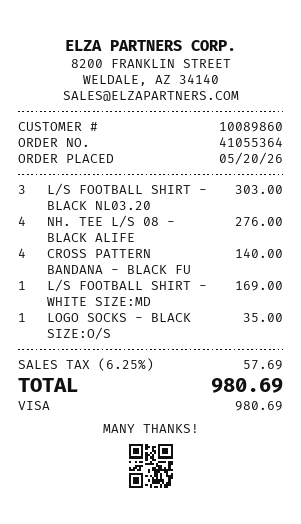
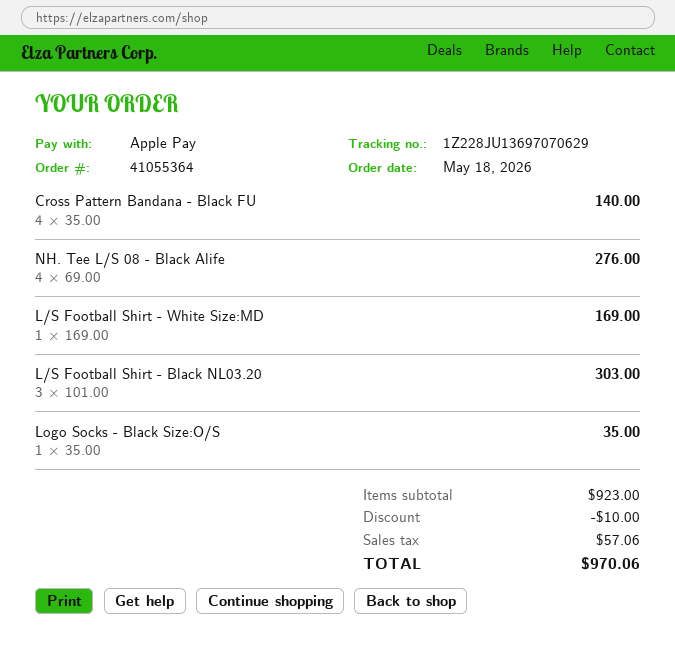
order date: 2026-05-20 -> 2026-05-18
payment method: Visa -> Apple Pay
discount: none -> 10.00
tax: 57.69 -> 57.06
total: 980.69 -> 970.06

